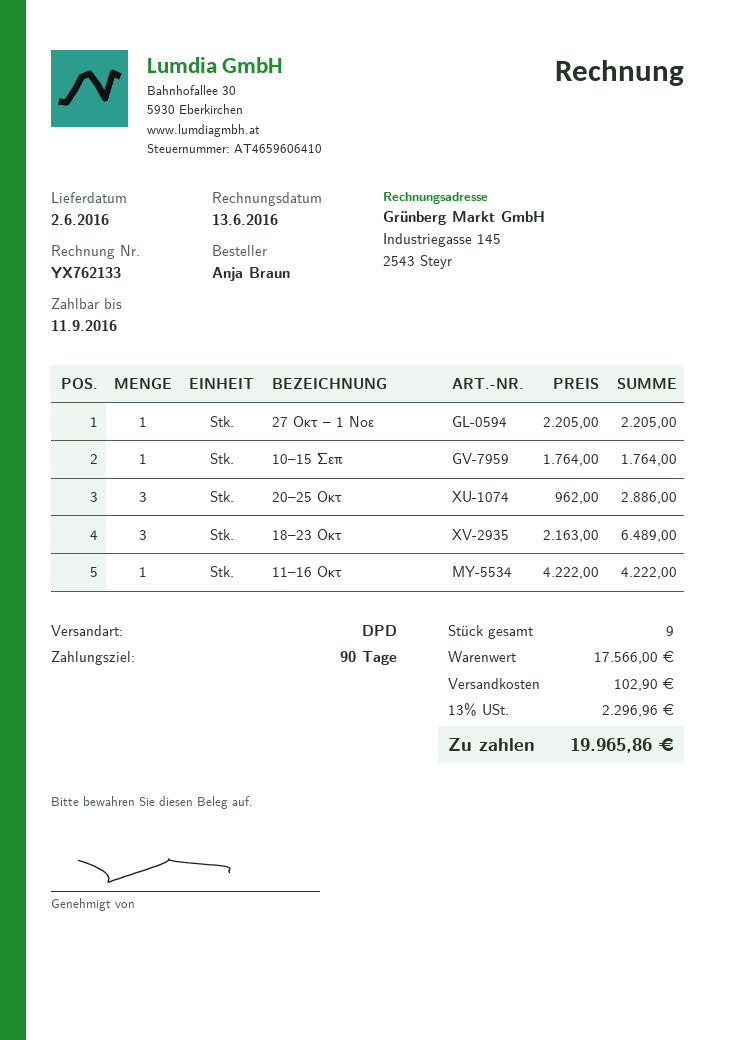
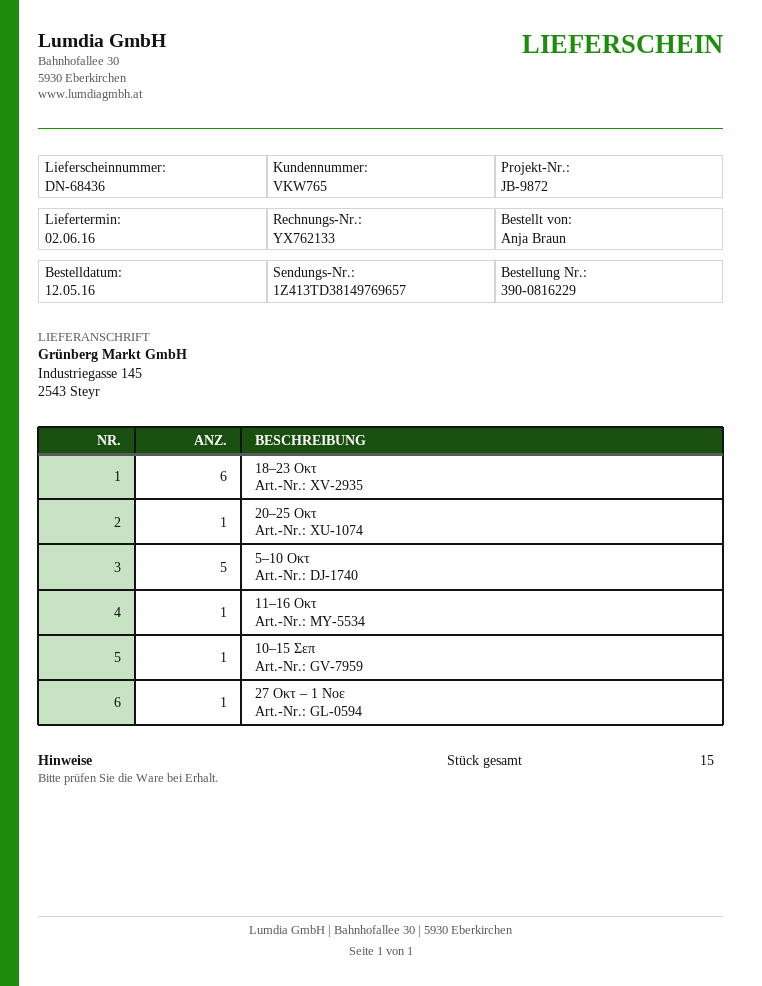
20–25 Οκτ: 3 -> 1
18–23 Οκτ: 3 -> 6
5–10 Οκτ: none -> 5
total quantity: 9 -> 15

